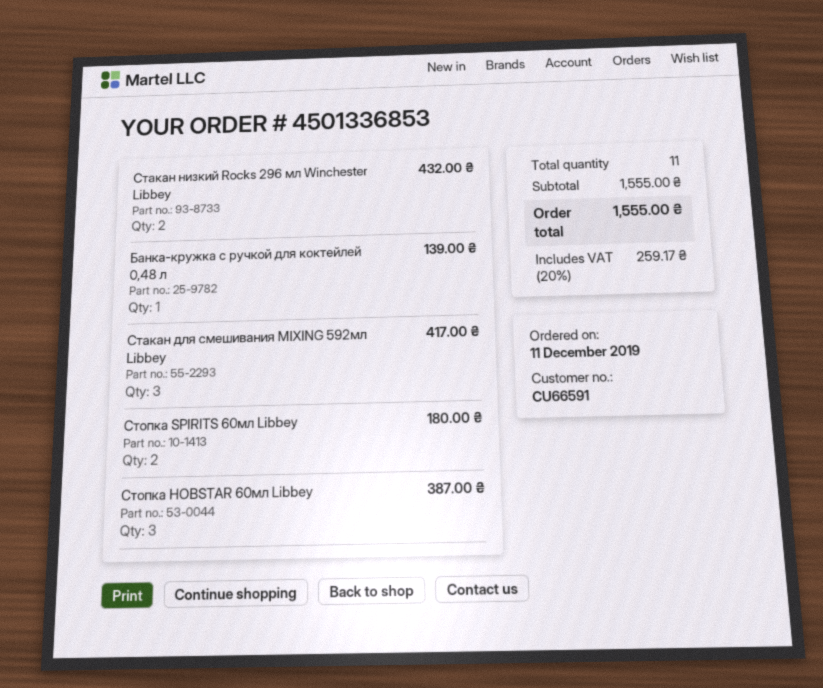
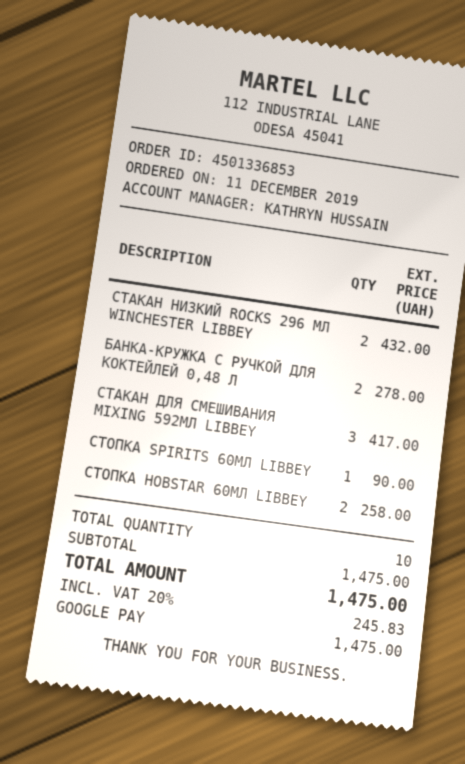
Банка-кружка c ручкой для коктейлей 0,48 л: 1 for 139.00 -> 2 for 278.00
Стопка SPIRITS 60мл Libbey: 2 for 180.00 -> 1 for 90.00
Стопка HOBSTAR 60мл Libbey: 3 for 387.00 -> 2 for 258.00
total quantity: 11 -> 10
subtotal: 1555.00 -> 1475.00
tax: 20% = 259.17 -> 20% = 245.83
total: 1555.00 -> 1475.00

